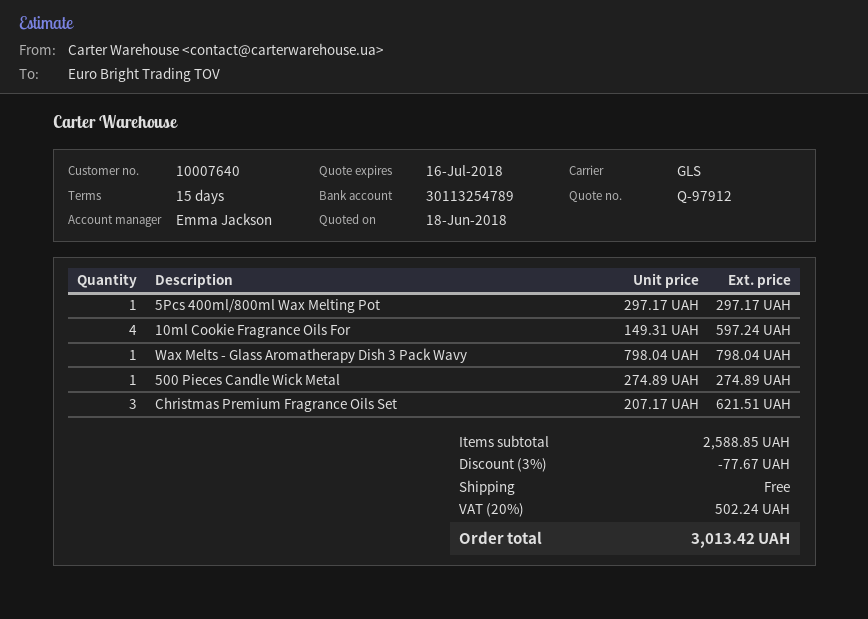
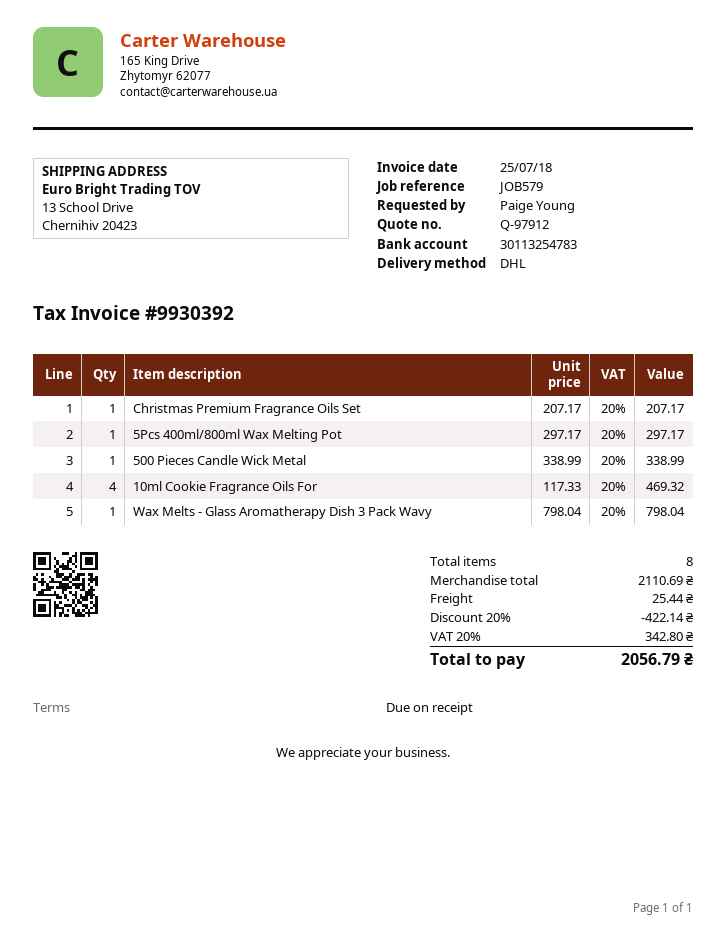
payment terms: 15 days -> on receipt
bank account: 30113254789 -> 30113254783
shipping method: GLS -> DHL
10ml Cookie Fragrance Oils For: 4 x 149.31 = 597.24 -> 4 x 117.33 = 469.32
500 Pieces Candle Wick Metal: 1 x 274.89 = 274.89 -> 1 x 338.99 = 338.99
Christmas Premium Fragrance Oils Set: 3 x 207.17 = 621.51 -> 1 x 207.17 = 207.17
subtotal: 2588.85 -> 2110.69
discount: 3% = 77.67 -> 20% = 422.14
shipping: 0.00 -> 25.44
tax: 20% = 502.24 -> 20% = 342.80
total: 3013.42 -> 2056.79

